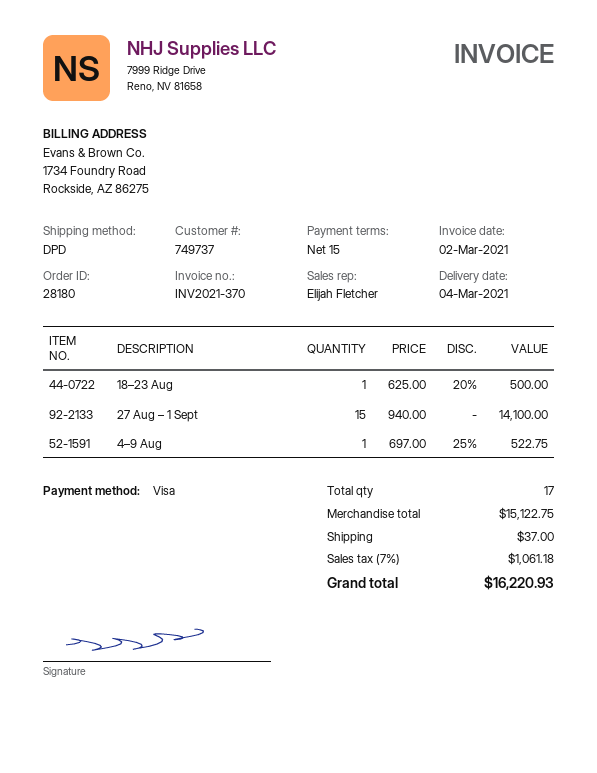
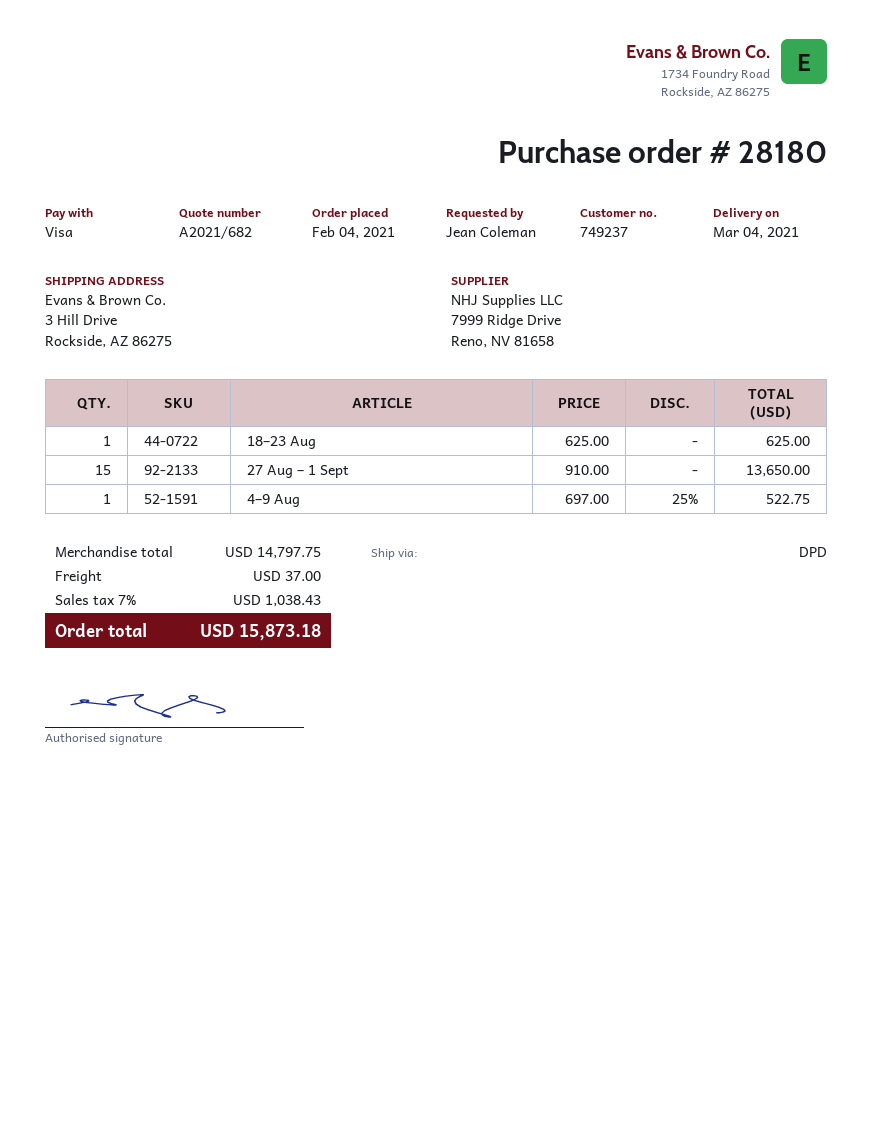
customer number: 749737 -> 749237
18–23 Aug: 1 x 625.00 - 20% = 500.00 -> 1 x 625.00 = 625.00
27 Aug – 1 Sept: 15 x 940.00 = 14100.00 -> 15 x 910.00 = 13650.00
subtotal: 15122.75 -> 14797.75
tax: 7% = 1061.18 -> 7% = 1038.43
total: 16220.93 -> 15873.18

